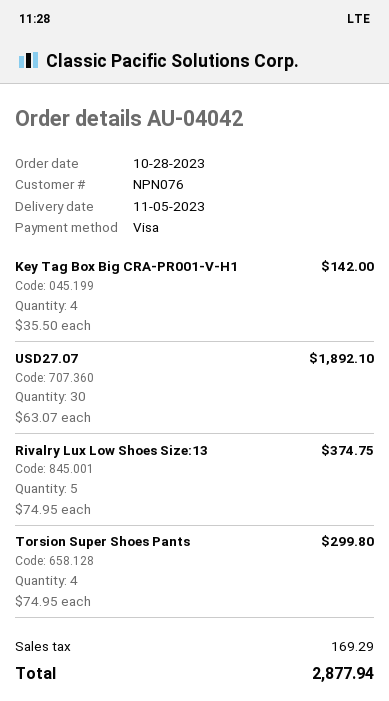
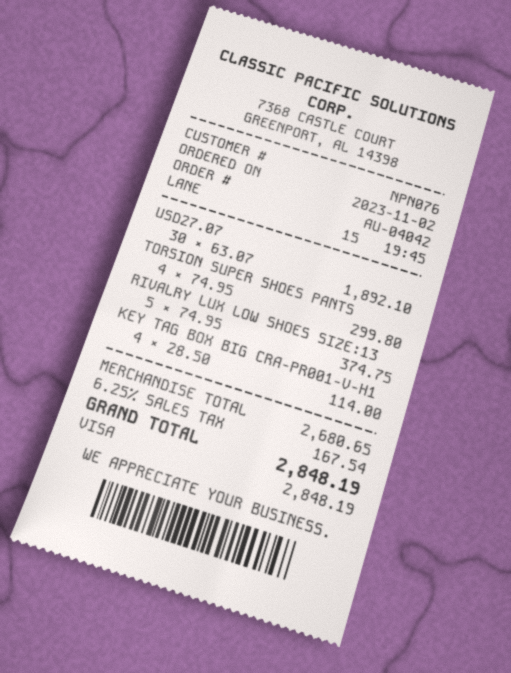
order date: 2023-10-28 -> 2023-11-02
Key Tag Box Big CRA-PR001-V-H1: 4 x 35.50 = 142.00 -> 4 x 28.50 = 114.00
tax: 169.29 -> 167.54
total: 2877.94 -> 2848.19

